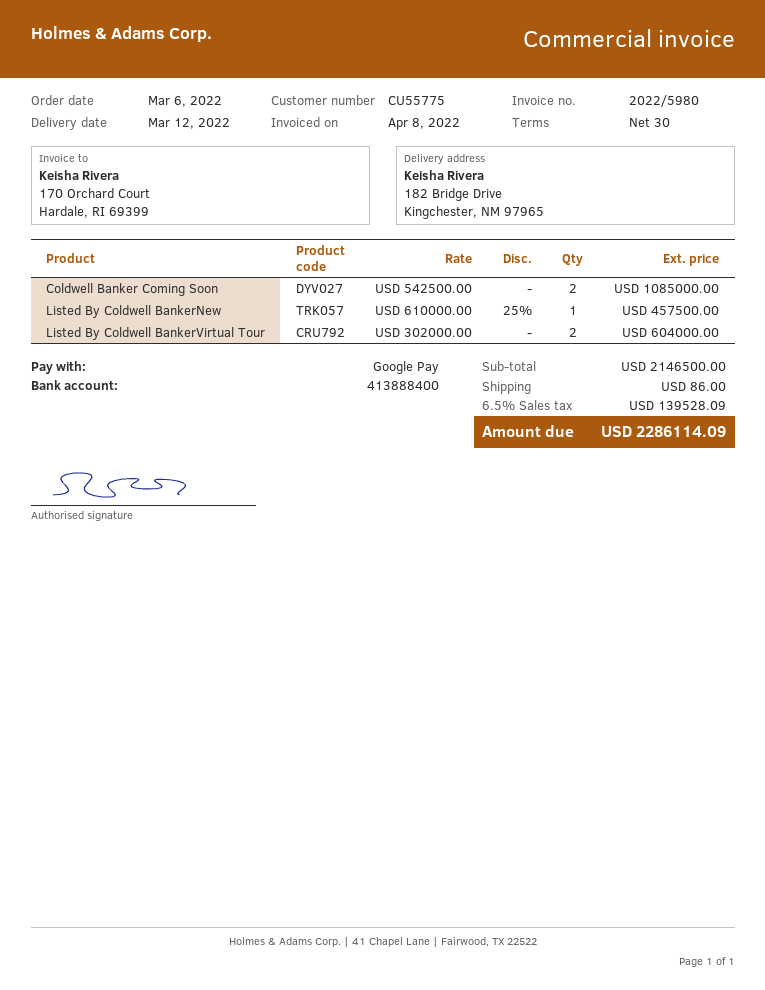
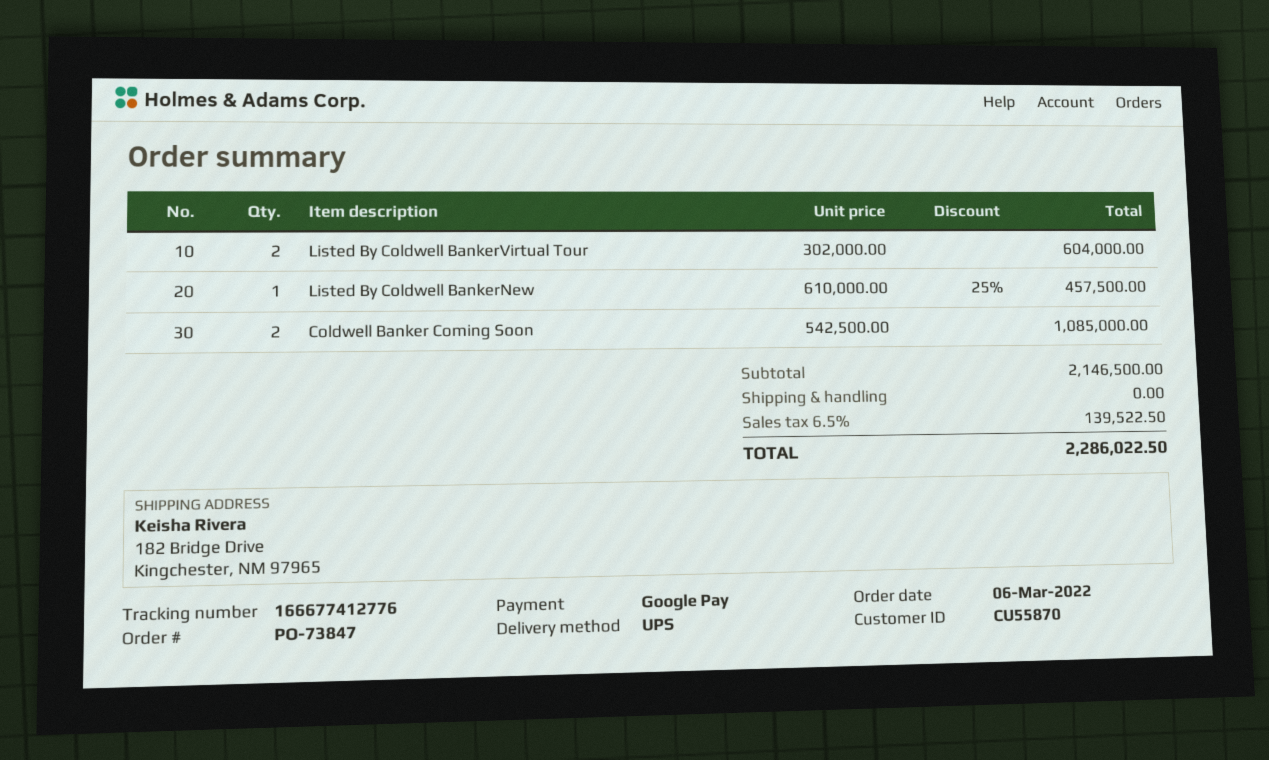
customer number: CU55775 -> CU55870
shipping: 86.00 -> 0.00
tax: 6.5% = 139528.09 -> 6.5% = 139522.50
total: 2286114.09 -> 2286022.50

